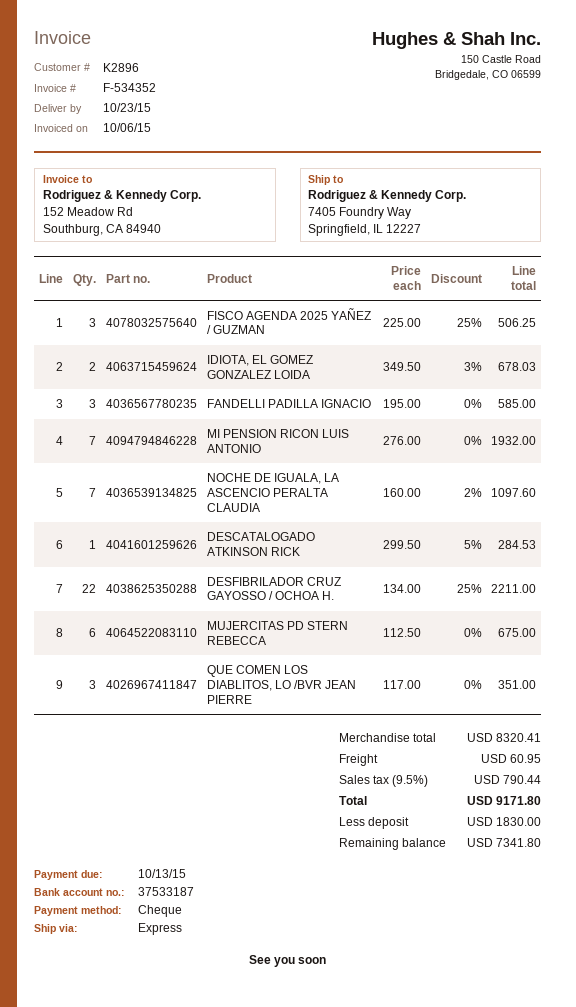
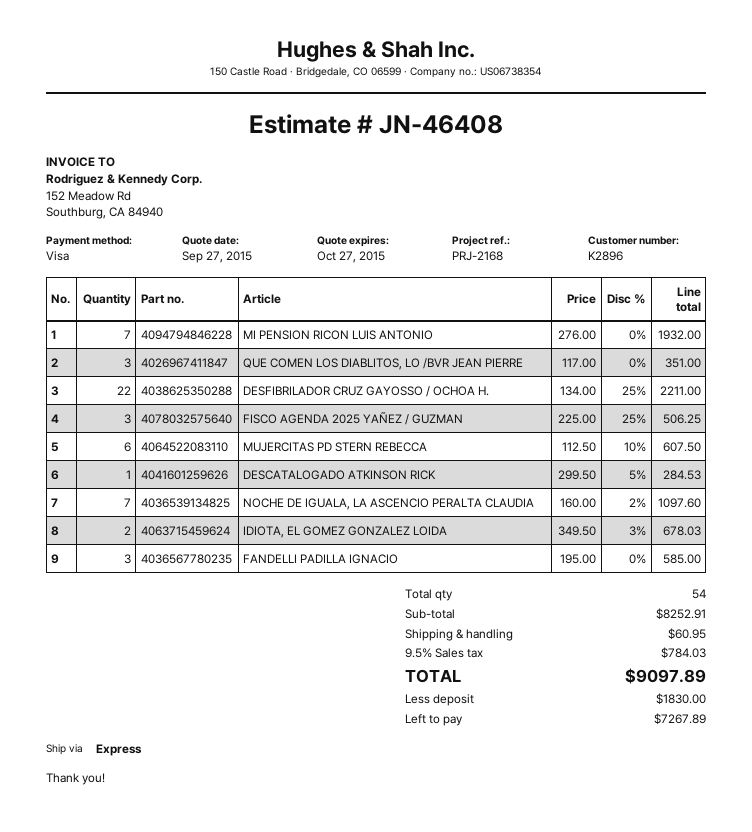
payment method: cheque -> Visa
MUJERCITAS PD STERN REBECCA: 6 x 112.50 = 675.00 -> 6 x 112.50 - 10% = 607.50
subtotal: 8320.41 -> 8252.91
tax: 9.5% = 790.44 -> 9.5% = 784.03
total: 9171.80 -> 9097.89
balance: 7341.80 -> 7267.89

